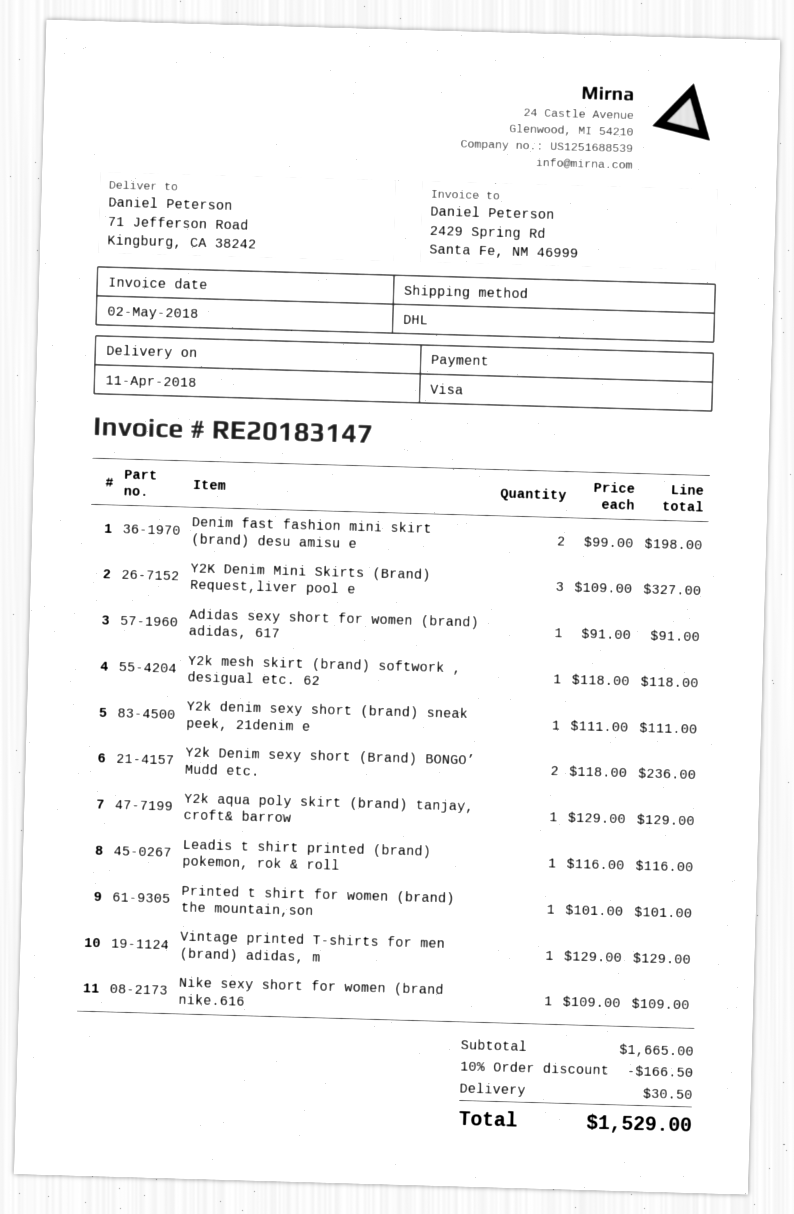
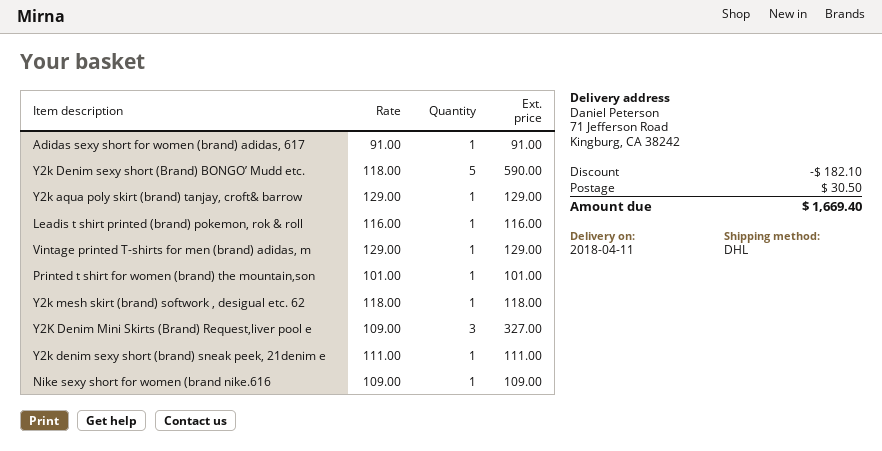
Denim fast fashion mini skirt (brand) desu amisu e: 2 x 99.00 = 198.00 -> none
Y2k Denim sexy short (Brand) BONGO’ Mudd etc.: 2 x 118.00 = 236.00 -> 5 x 118.00 = 590.00
discount: 166.50 -> 182.10
total: 1529.00 -> 1669.40

